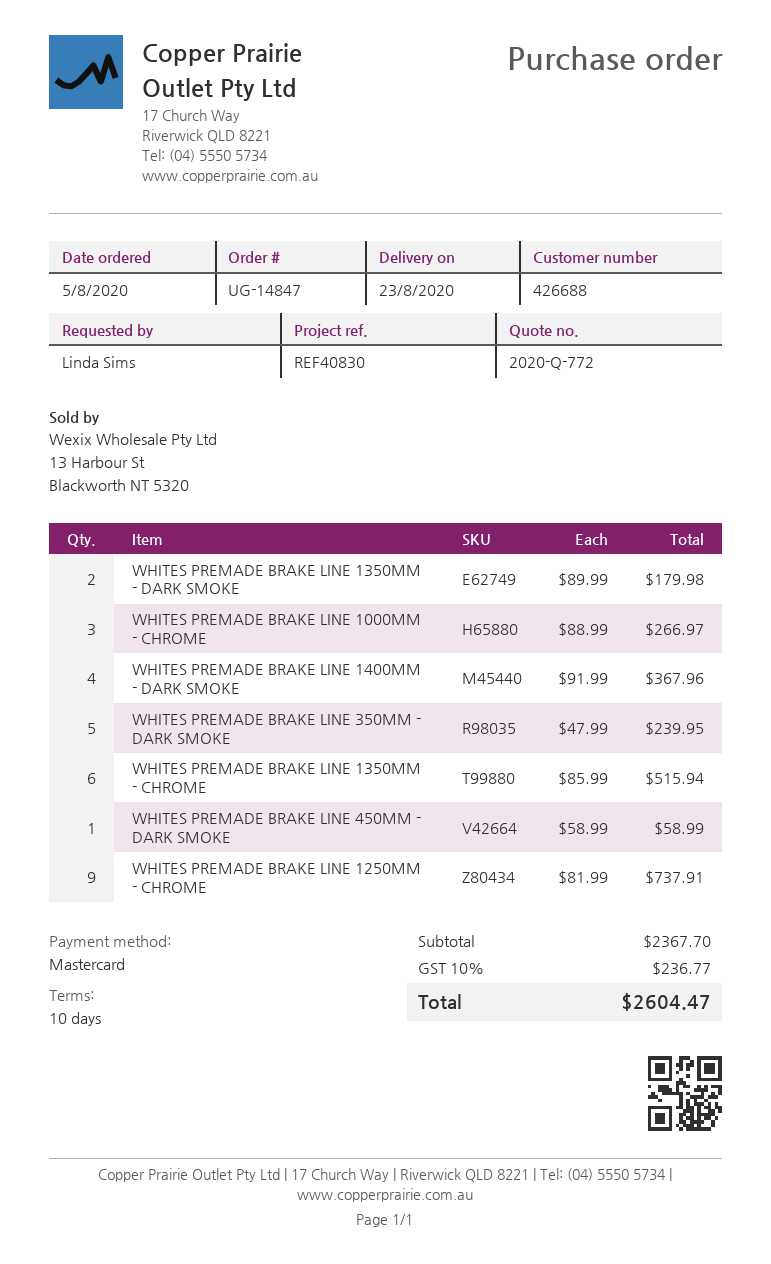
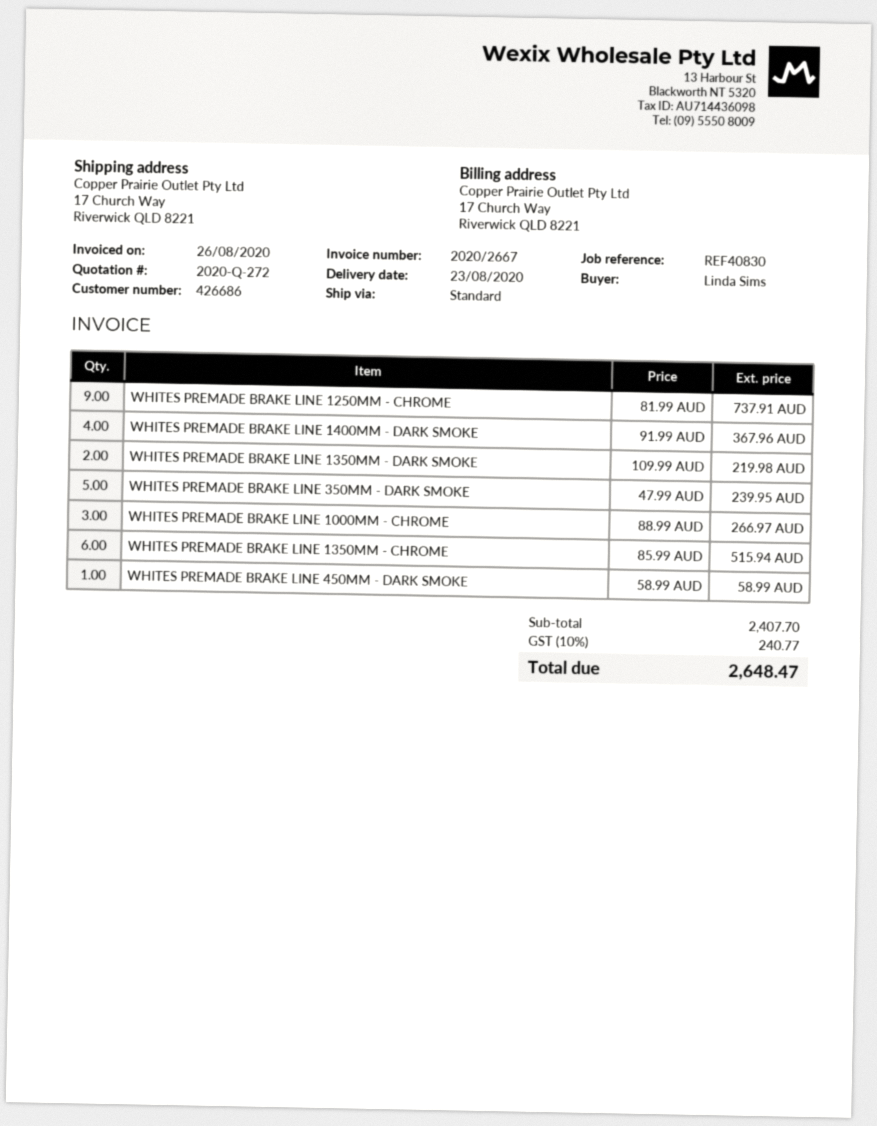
quote number: 2020-Q-772 -> 2020-Q-272
customer number: 426688 -> 426686
WHITES PREMADE BRAKE LINE 1350MM - DARK SMOKE: 2 x 89.99 = 179.98 -> 2 x 109.99 = 219.98
subtotal: 2367.70 -> 2407.70
tax: 10% = 236.77 -> 10% = 240.77
total: 2604.47 -> 2648.47

